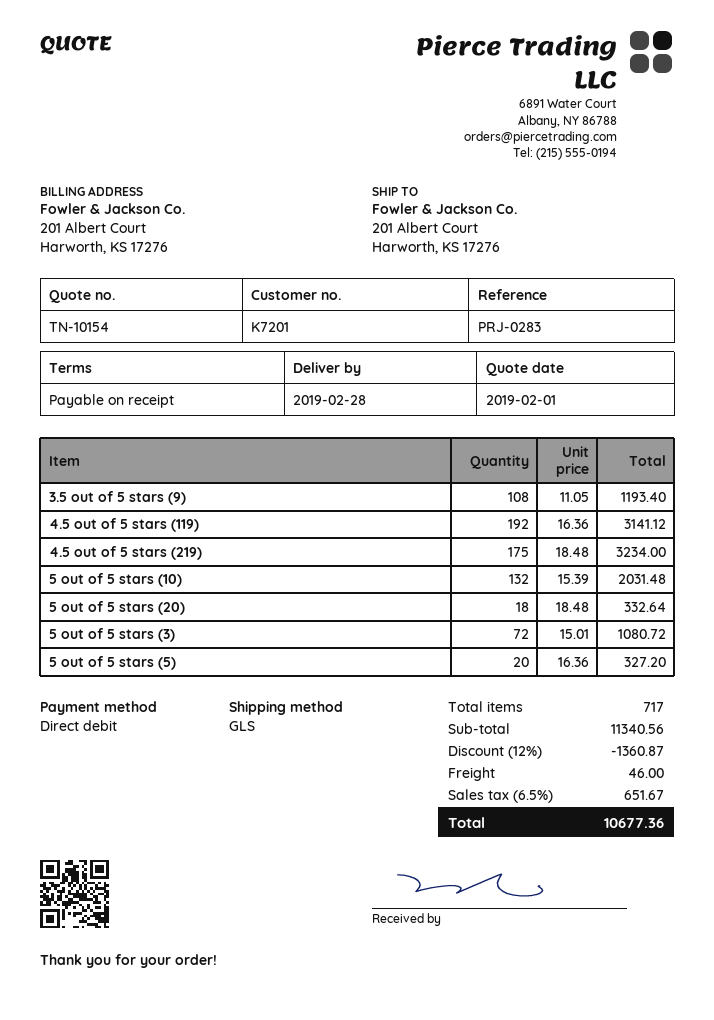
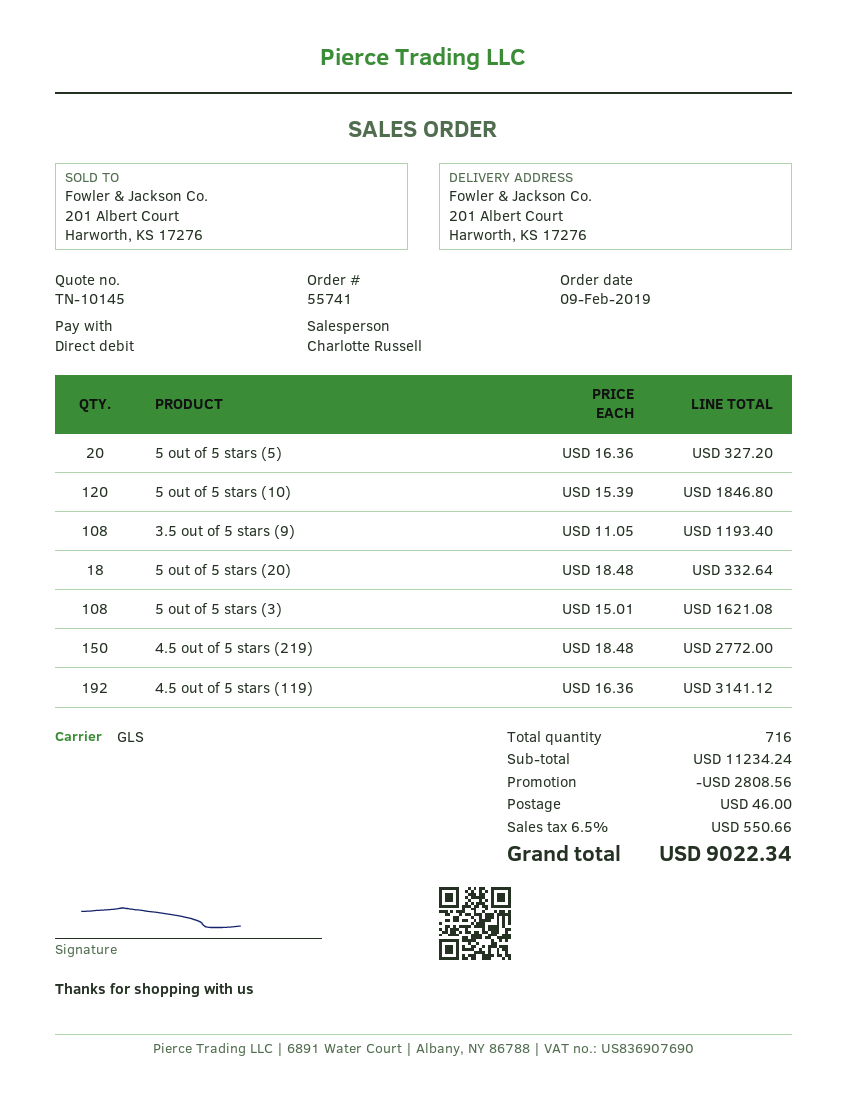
quote number: TN-10154 -> TN-10145
4.5 out of 5 stars (219): 175 x 18.48 = 3234.00 -> 150 x 18.48 = 2772.00
5 out of 5 stars (10): 132 x 15.39 = 2031.48 -> 120 x 15.39 = 1846.80
5 out of 5 stars (3): 72 x 15.01 = 1080.72 -> 108 x 15.01 = 1621.08
total quantity: 717 -> 716
subtotal: 11340.56 -> 11234.24
discount: 1360.87 -> 2808.56
tax: 6.5% = 651.67 -> 6.5% = 550.66
total: 10677.36 -> 9022.34

